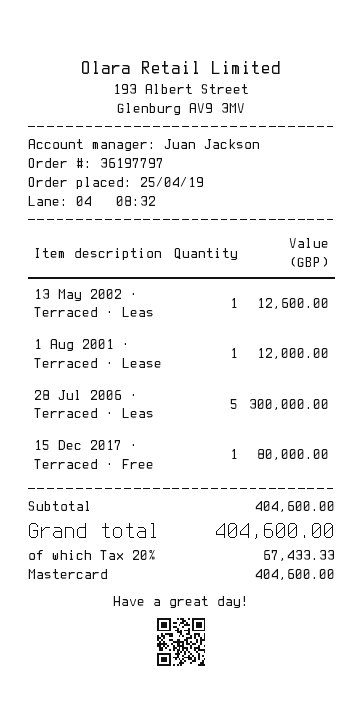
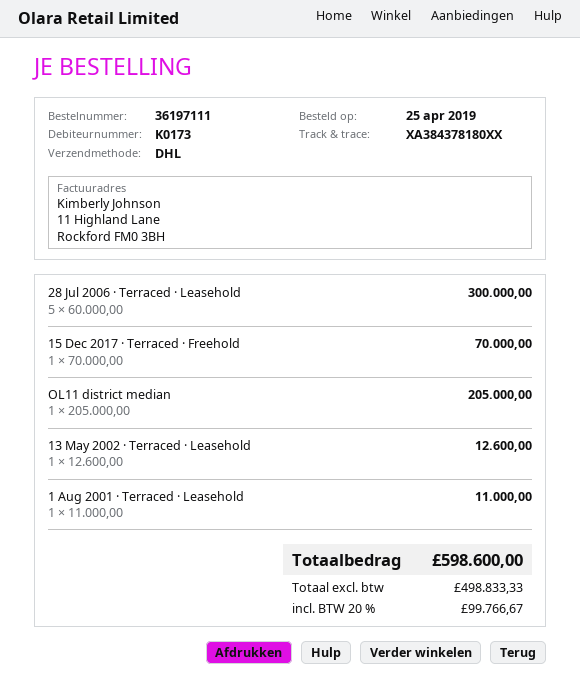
order number: 36197797 -> 36197111
1 Aug 2001 · Terraced · Lease: 1 for 12000.00 -> 1 for 11000.00
15 Dec 2017 · Terraced · Free: 1 for 80000.00 -> 1 for 70000.00
OL11 district median: none -> 1 for 205000.00
tax: 20% = 67433.33 -> 20% = 99766.67
total: 404600.00 -> 598600.00

